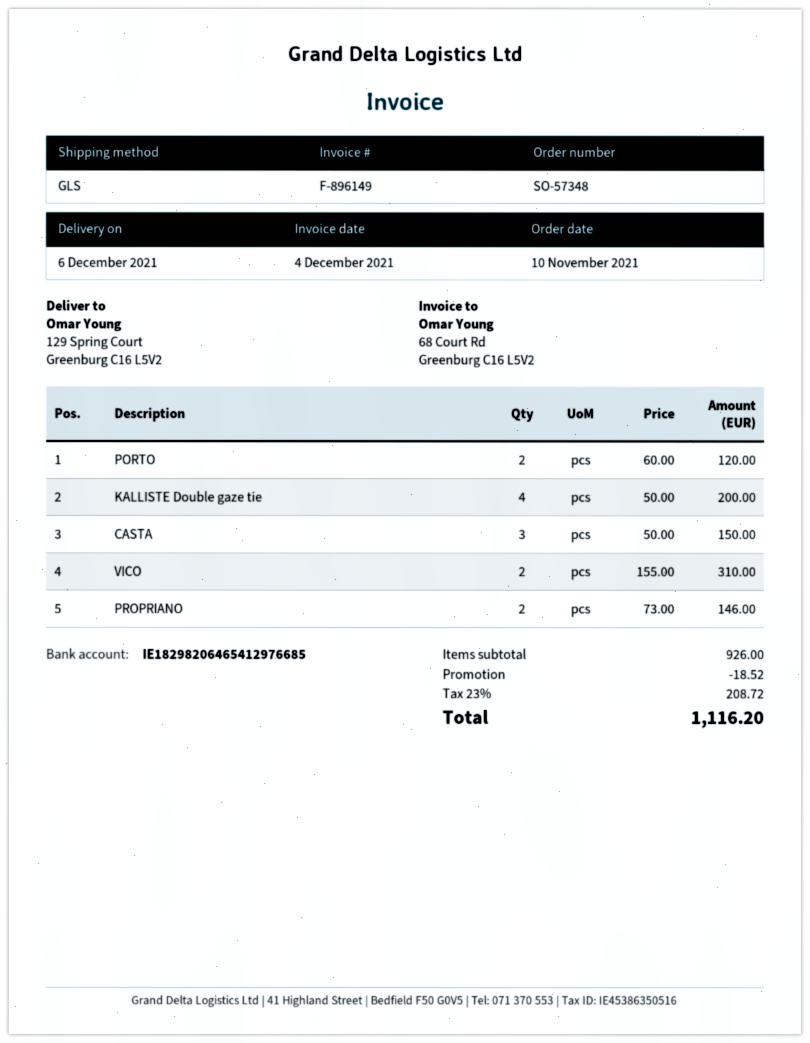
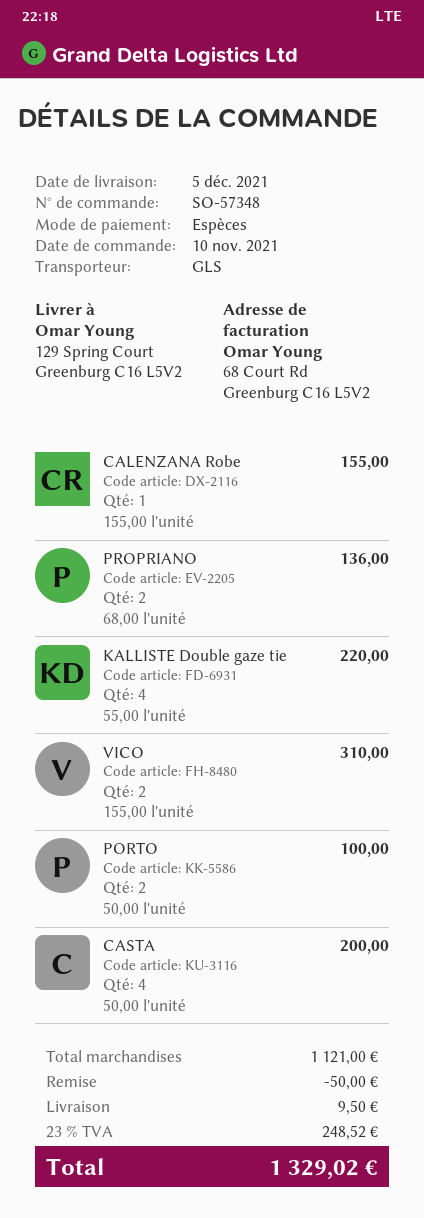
delivery date: 2021-12-06 -> 2021-12-05
PORTO: 2 x 60.00 = 120.00 -> 2 x 50.00 = 100.00
KALLISTE Double gaze tie: 4 x 50.00 = 200.00 -> 4 x 55.00 = 220.00
CASTA: 3 x 50.00 = 150.00 -> 4 x 50.00 = 200.00
PROPRIANO: 2 x 73.00 = 146.00 -> 2 x 68.00 = 136.00
CALENZANA Robe: none -> 1 x 155.00 = 155.00
subtotal: 926.00 -> 1121.00
discount: 18.52 -> 50.00
shipping: none -> 9.50
tax: 23% = 208.72 -> 23% = 248.52
total: 1116.20 -> 1329.02

